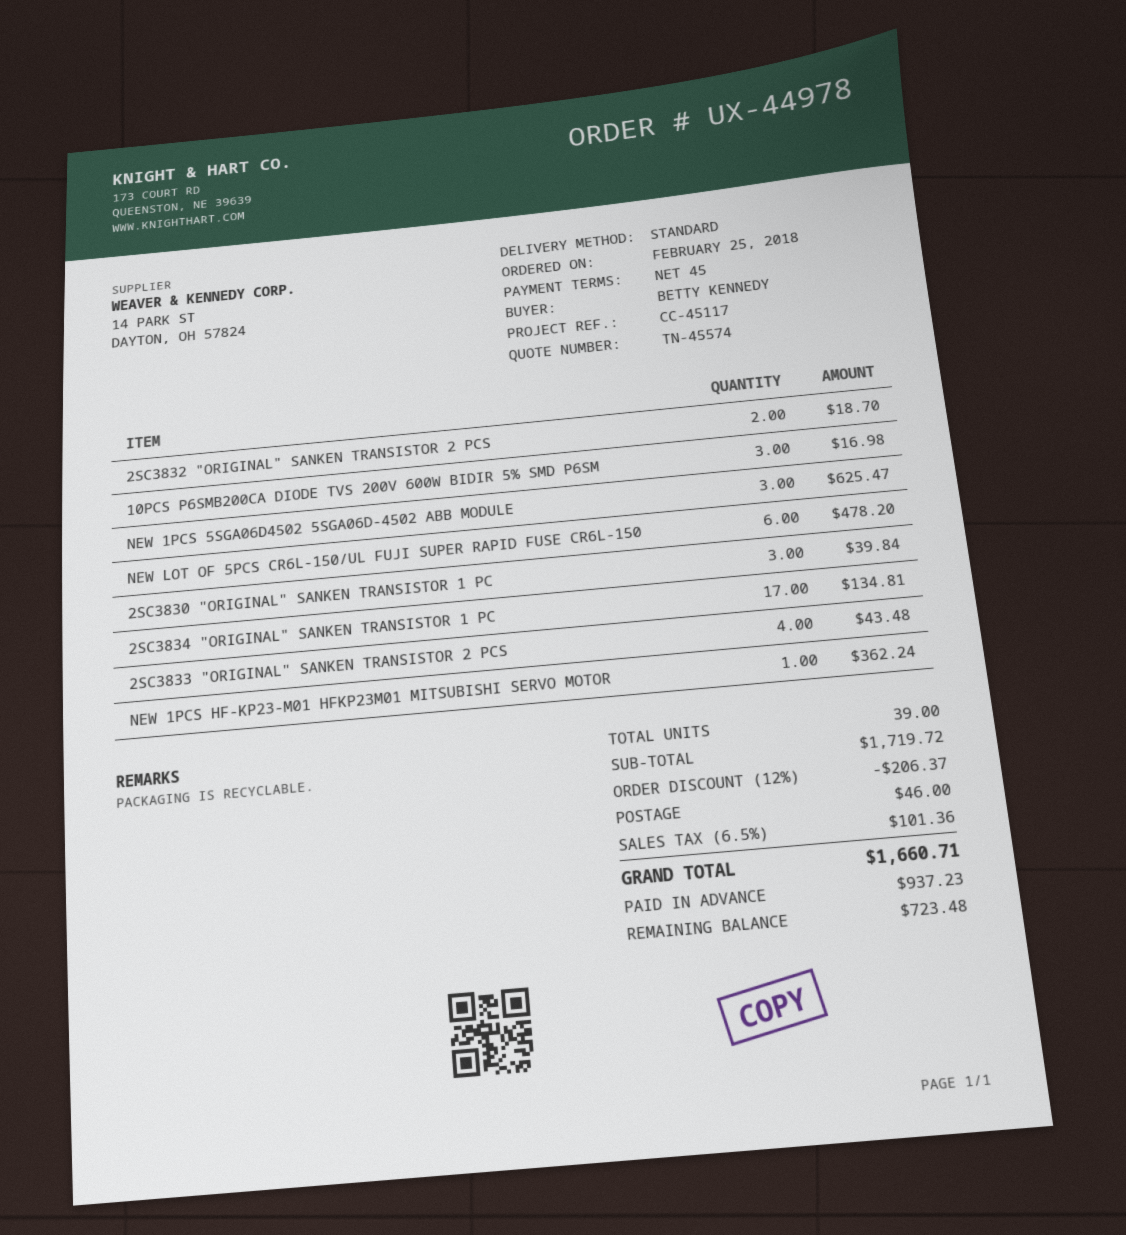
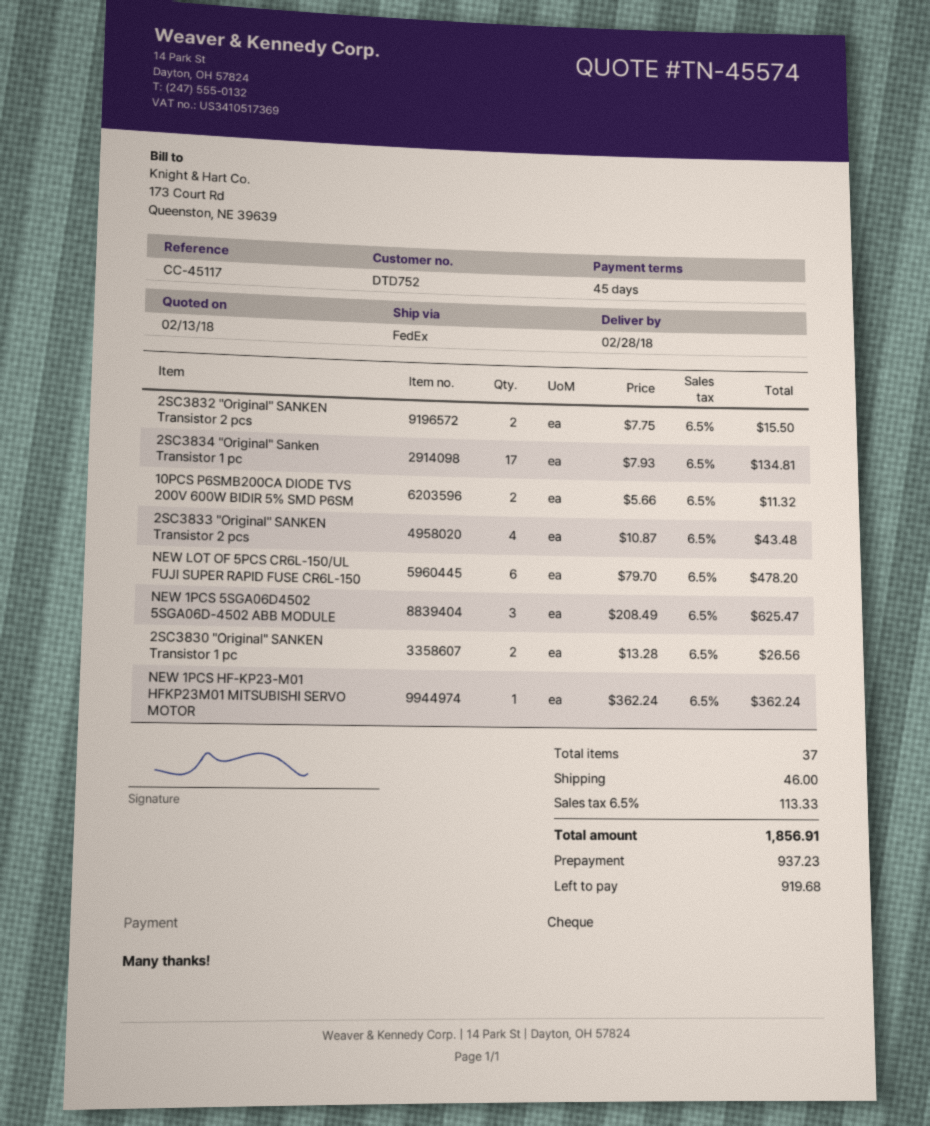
shipping method: standard -> FedEx
2SC3832 "ORIGINAL" SANKEN TRANSISTOR 2 PCS: 2 for 18.70 -> 2 for 15.50
10PCS P6SMB200CA DIODE TVS 200V 600W BIDIR 5% SMD P6SM: 3 for 16.98 -> 2 for 11.32
2SC3830 "ORIGINAL" SANKEN TRANSISTOR 1 PC: 3 for 39.84 -> 2 for 26.56
total quantity: 39 -> 37
discount: 12% = 206.37 -> none
tax: 6.5% = 101.36 -> 6.5% = 113.33
total: 1660.71 -> 1856.91
balance: 723.48 -> 919.68

